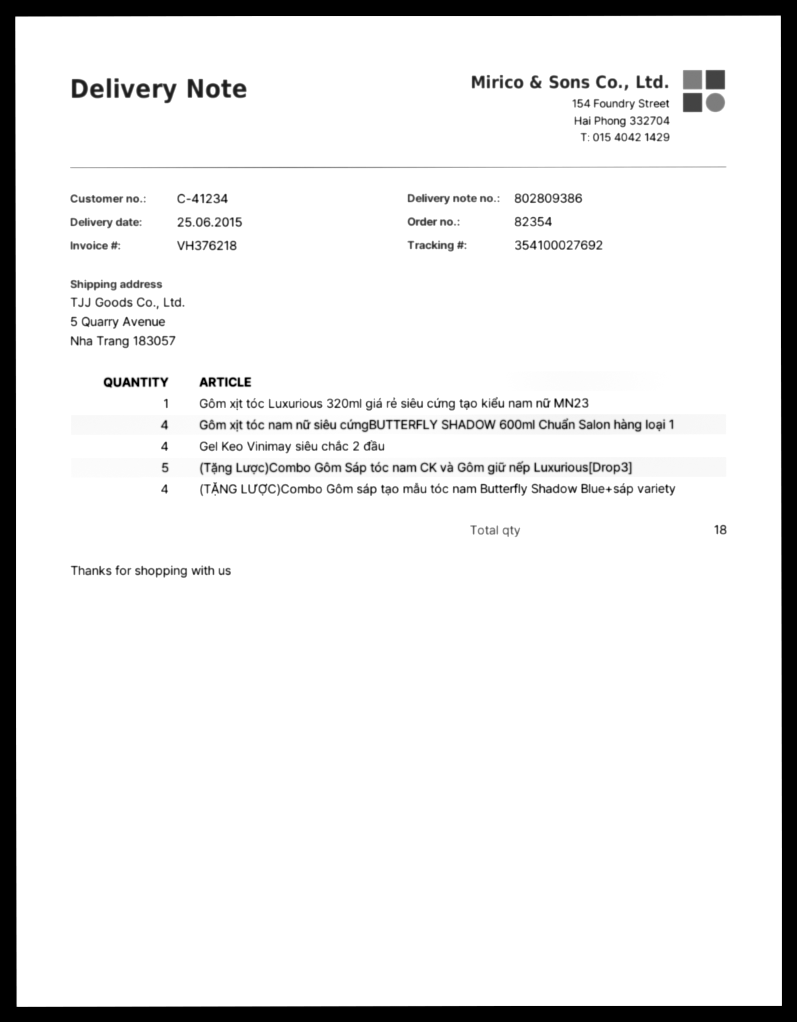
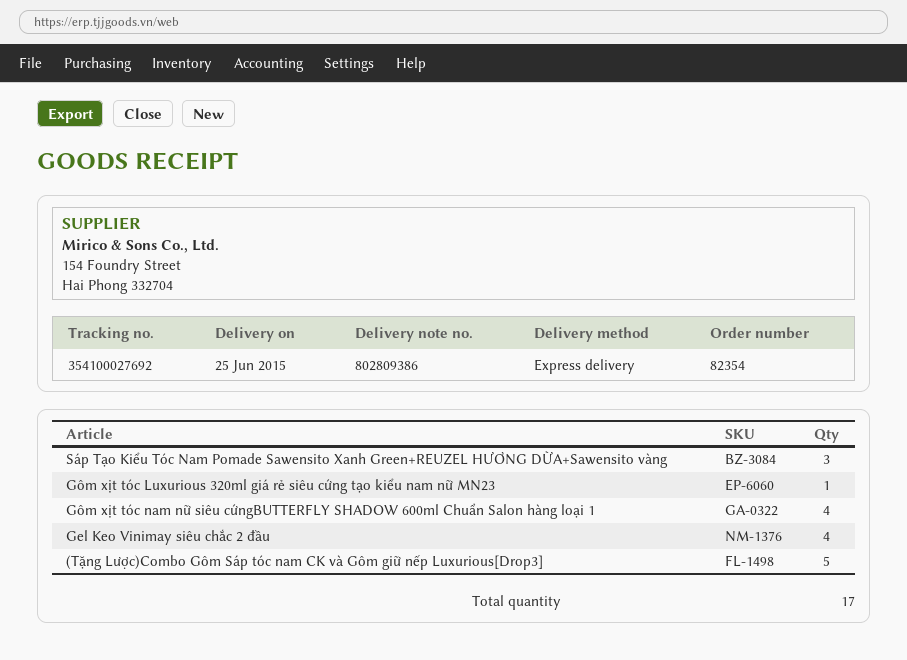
(TẶNG LƯỢC)Combo Gôm sáp tạo mẫu tóc nam Butterfly Shadow Blue+sáp variety: 4 -> none
Sáp Tạo Kiểu Tóc Nam Pomade Sawensito Xanh Green+REUZEL HƯƠNG DỪA+Sawensito vàng: none -> 3
total quantity: 18 -> 17

